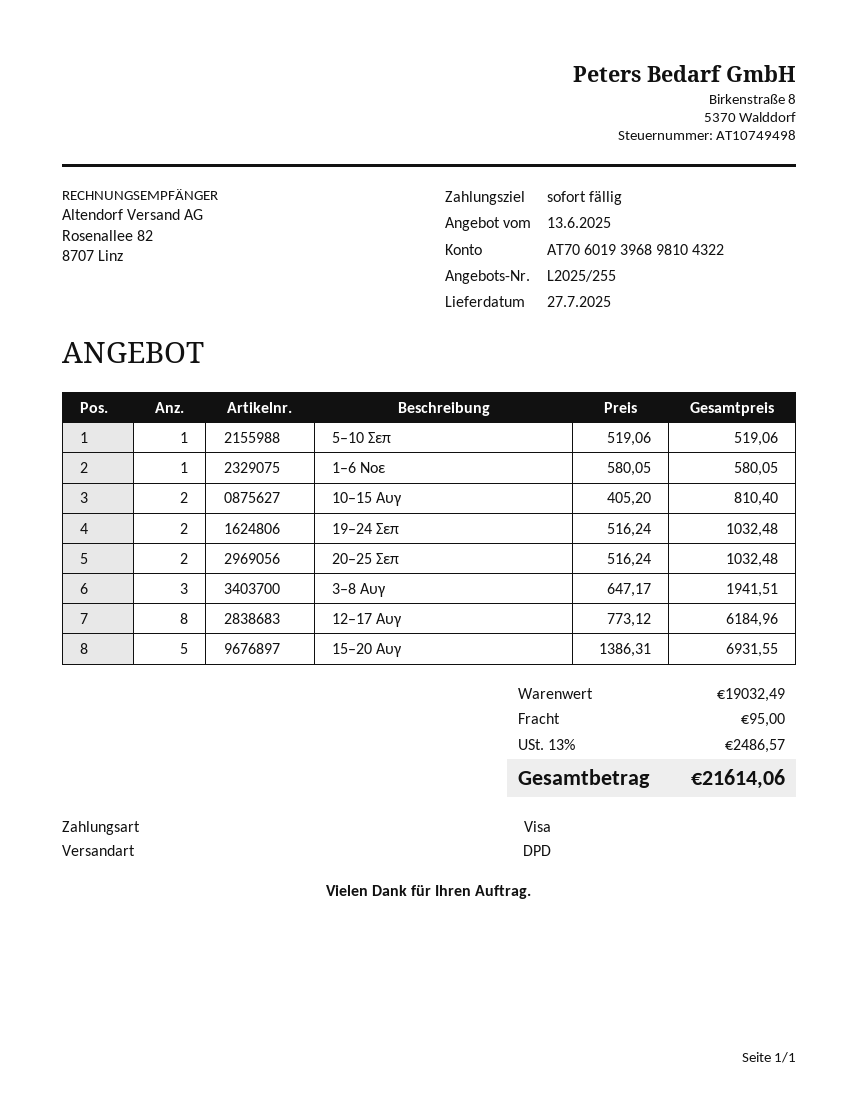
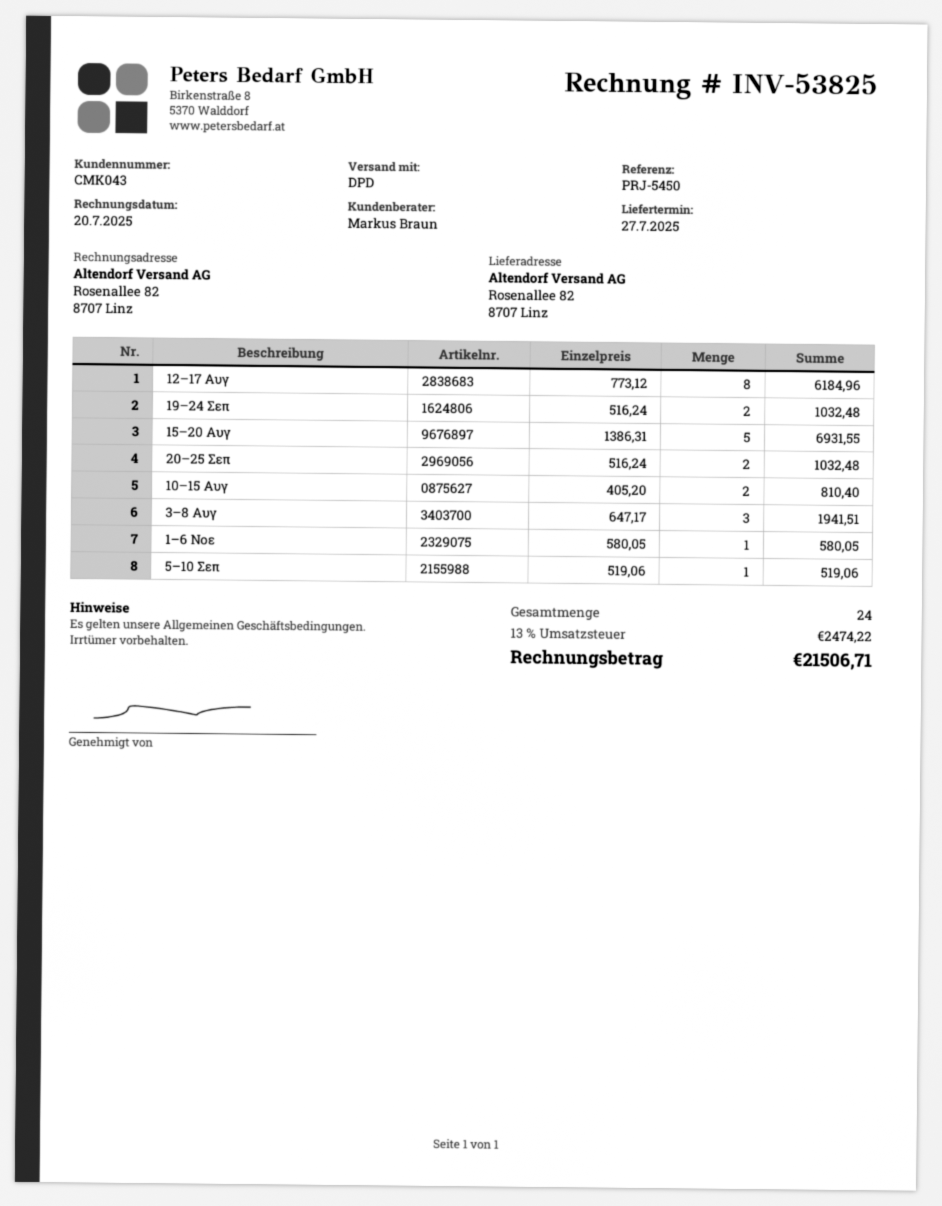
shipping: 95.00 -> none
tax: 13% = 2486.57 -> 13% = 2474.22
total: 21614.06 -> 21506.71

